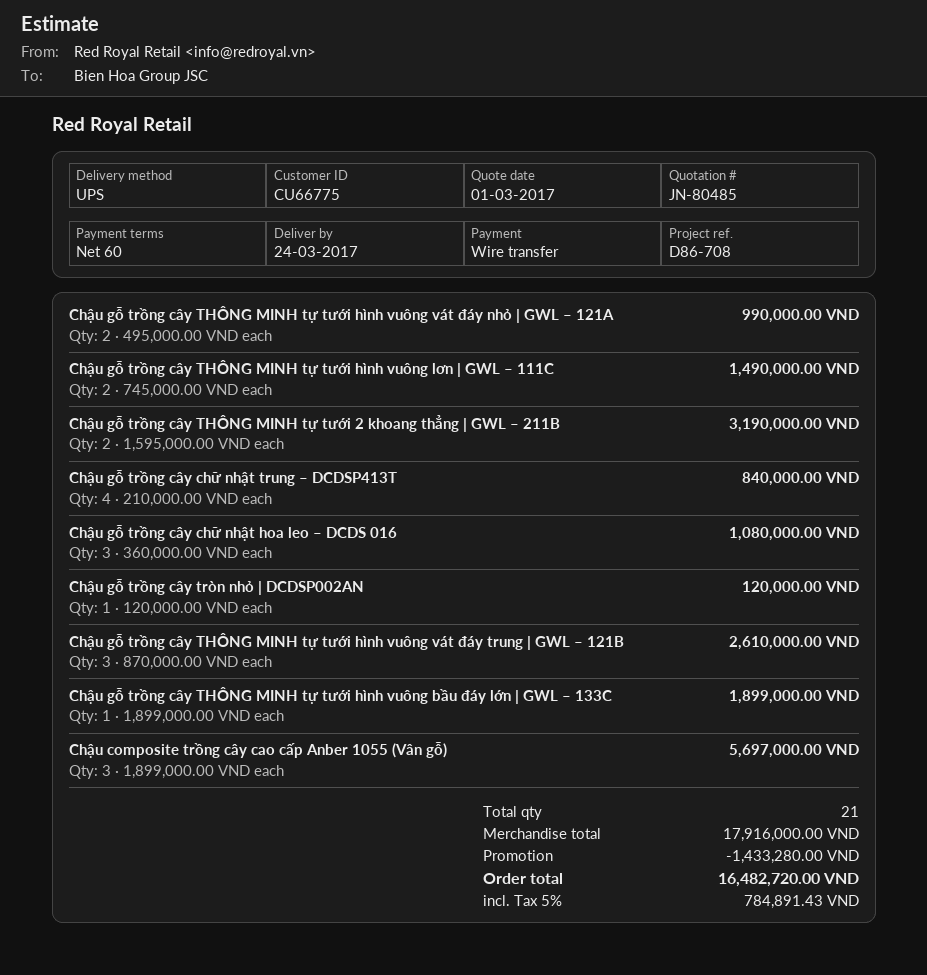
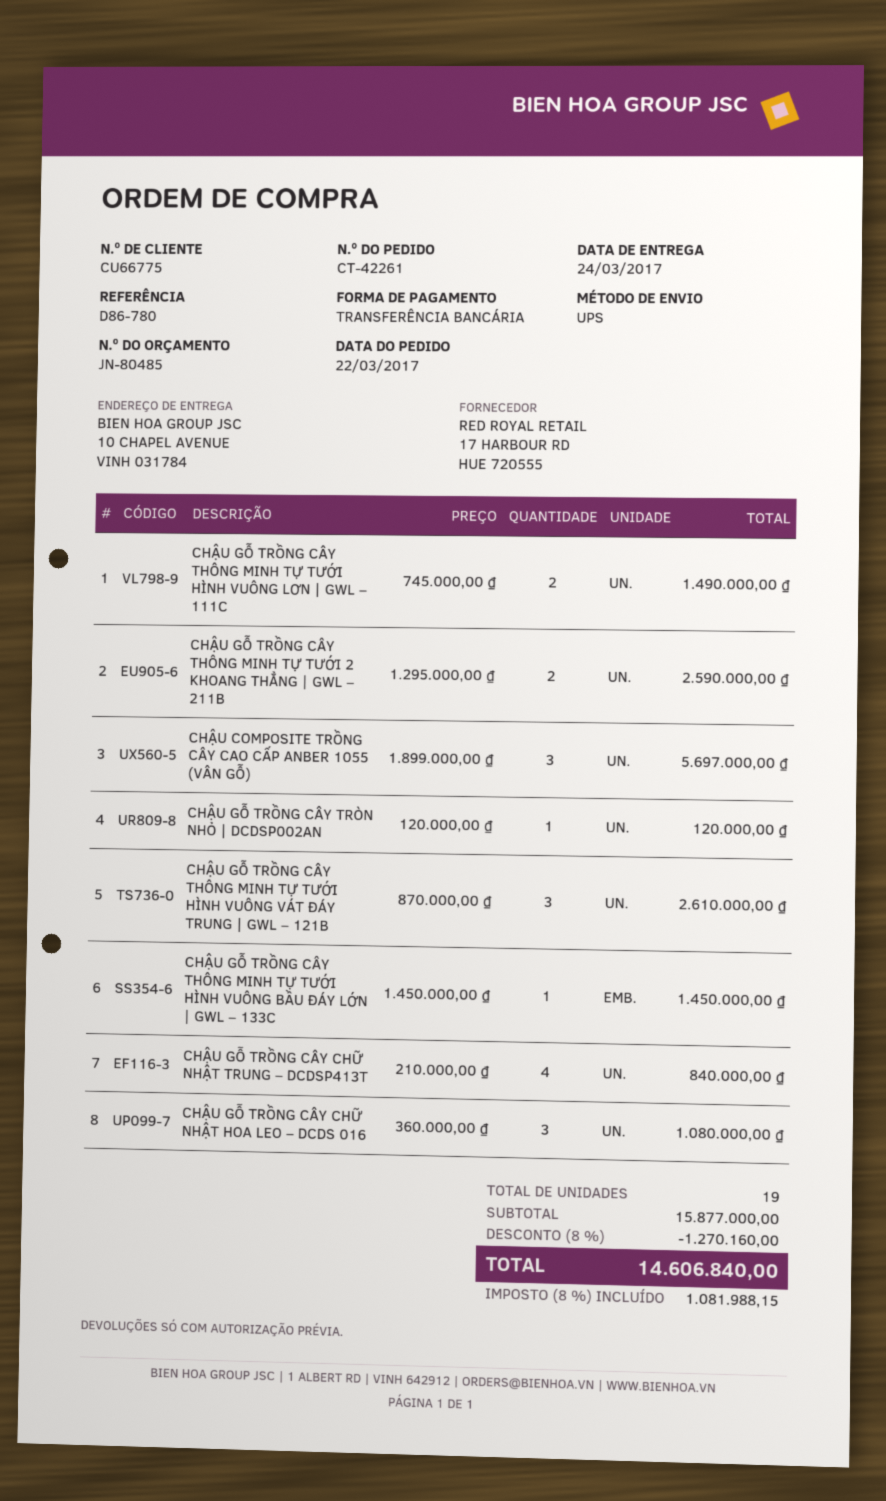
reference: D86-708 -> D86-780
Chậu gỗ trồng cây THÔNG MINH tự tưới hình vuông vát đáy nhỏ | GWL – 121A: 2 x 495000.00 = 990000.00 -> none
Chậu gỗ trồng cây THÔNG MINH tự tưới 2 khoang thẳng | GWL – 211B: 2 x 1595000.00 = 3190000.00 -> 2 x 1295000.00 = 2590000.00
Chậu gỗ trồng cây THÔNG MINH tự tưới hình vuông bầu đáy lớn | GWL – 133C: 1 x 1899000.00 = 1899000.00 -> 1 x 1450000.00 = 1450000.00
total quantity: 21 -> 19
subtotal: 17916000.00 -> 15877000.00
discount: 1433280.00 -> 1270160.00
tax: 5% = 784891.43 -> 8% = 1081988.15
total: 16482720.00 -> 14606840.00

